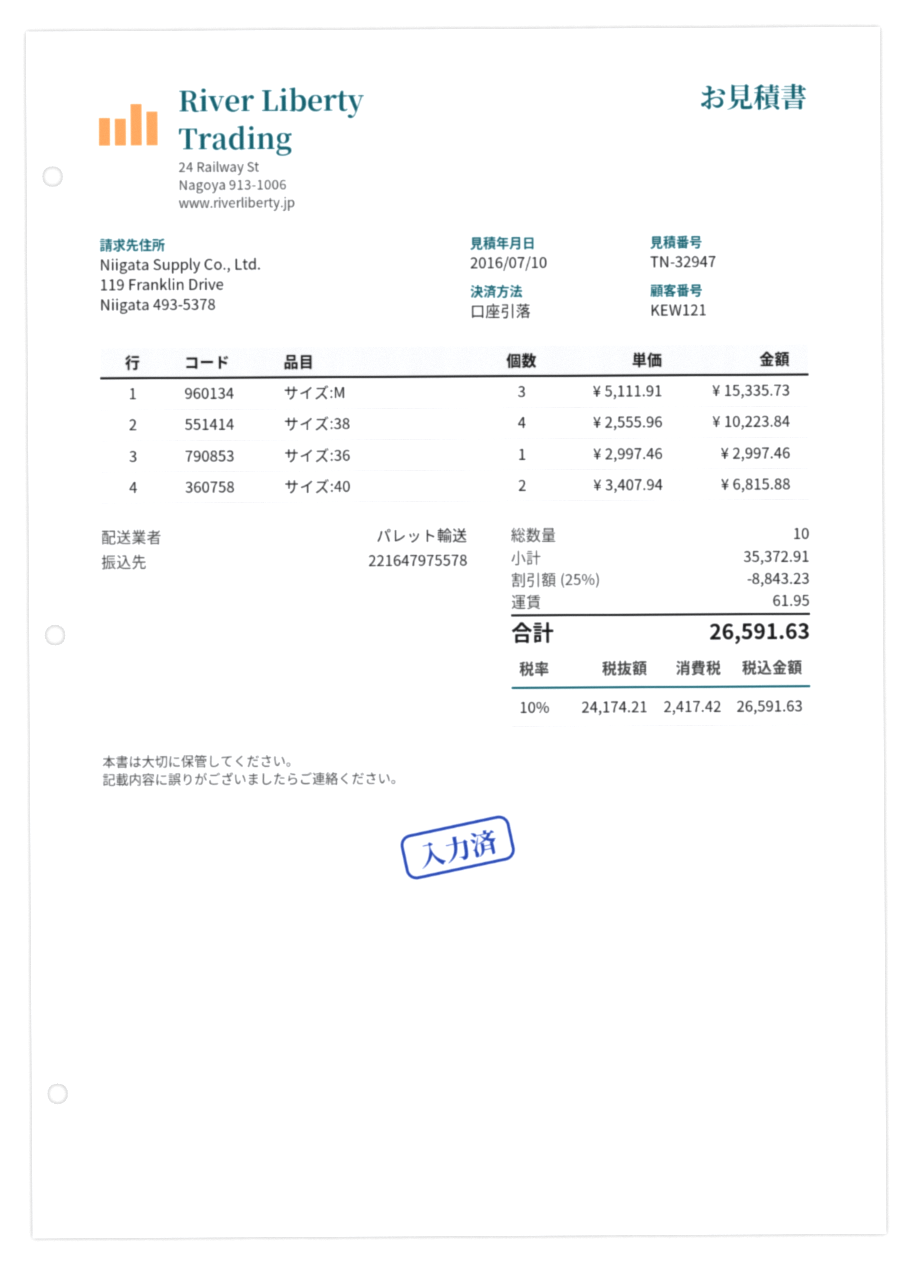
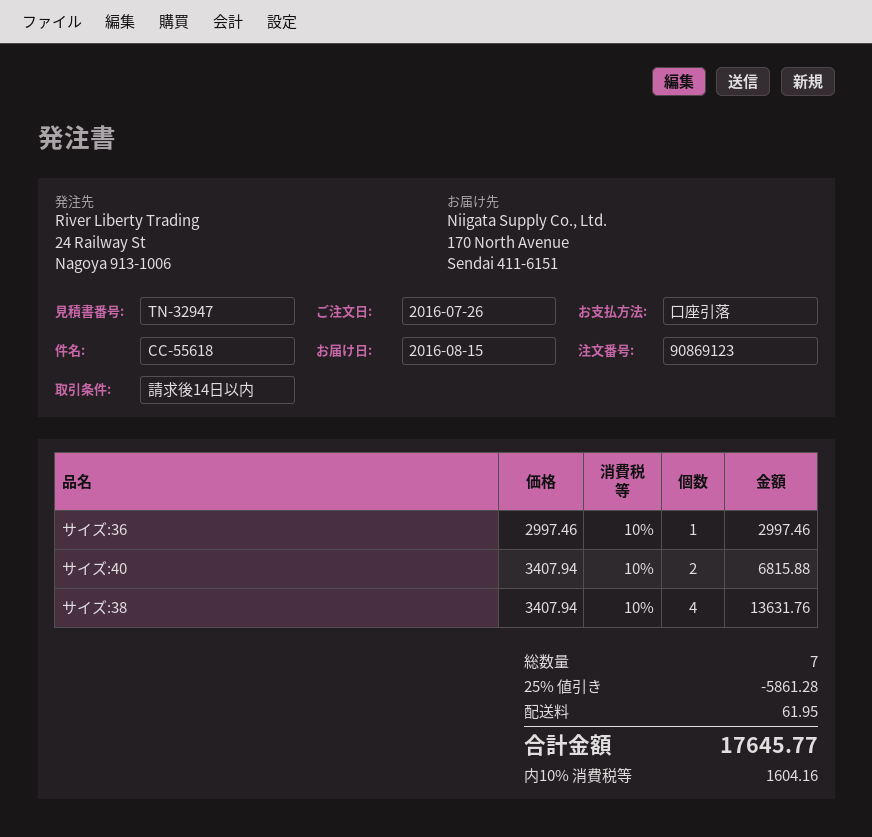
サイズ:M: 3 x 5111.91 = 15335.73 -> none
サイズ:38: 4 x 2555.96 = 10223.84 -> 4 x 3407.94 = 13631.76
total quantity: 10 -> 7
discount: 25% = 8843.23 -> 25% = 5861.28
tax: 10% = 2417.42 -> 10% = 1604.16
total: 26591.63 -> 17645.77

